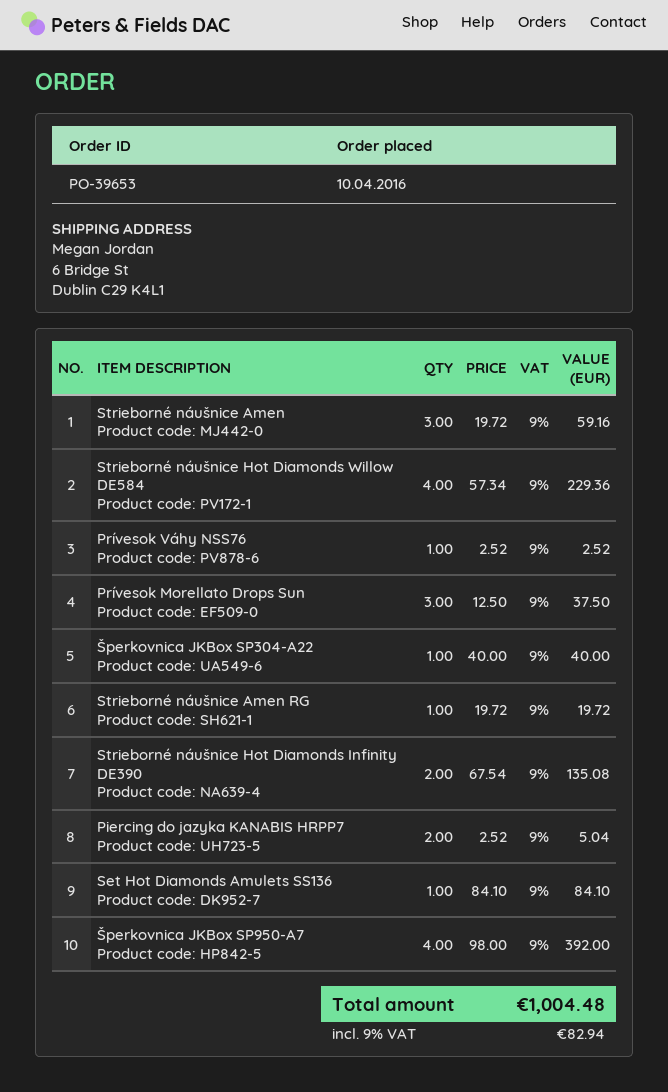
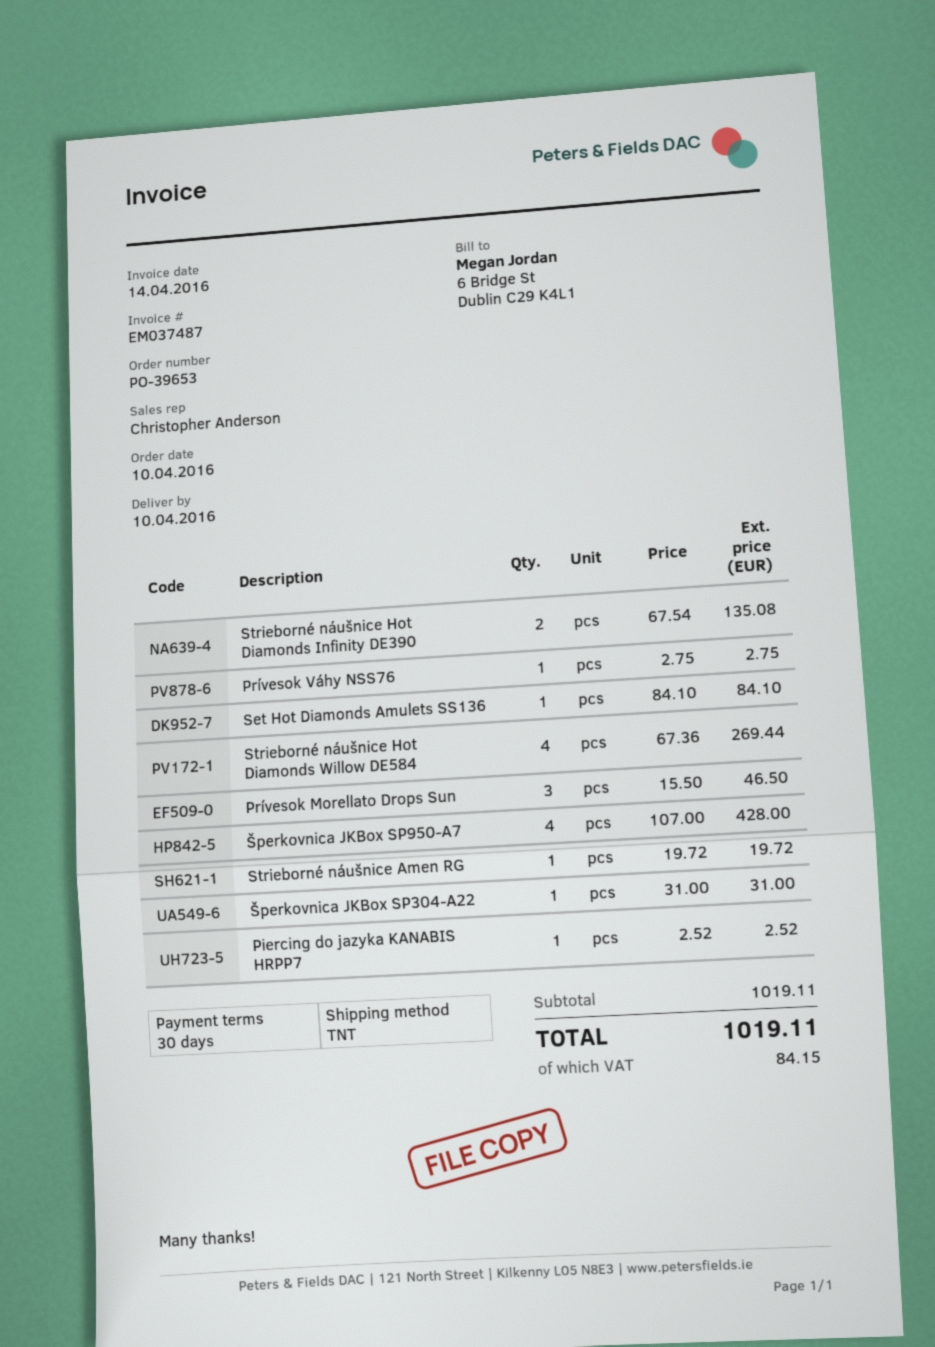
Strieborné náušnice Amen: 3 x 19.72 = 59.16 -> none
Strieborné náušnice Hot Diamonds Willow DE584: 4 x 57.34 = 229.36 -> 4 x 67.36 = 269.44
Prívesok Váhy NSS76: 1 x 2.52 = 2.52 -> 1 x 2.75 = 2.75
Prívesok Morellato Drops Sun: 3 x 12.50 = 37.50 -> 3 x 15.50 = 46.50
Šperkovnica JKBox SP304-A22: 1 x 40.00 = 40.00 -> 1 x 31.00 = 31.00
Piercing do jazyka KANABIS HRPP7: 2 x 2.52 = 5.04 -> 1 x 2.52 = 2.52
Šperkovnica JKBox SP950-A7: 4 x 98.00 = 392.00 -> 4 x 107.00 = 428.00
tax: 82.94 -> 84.15
total: 1004.48 -> 1019.11

